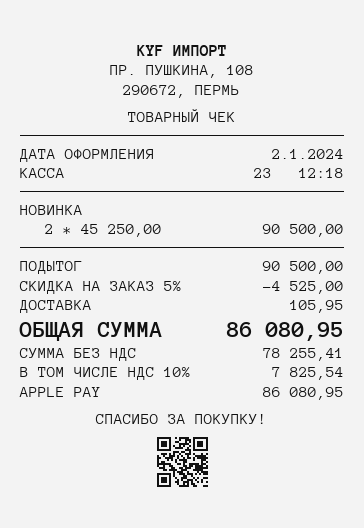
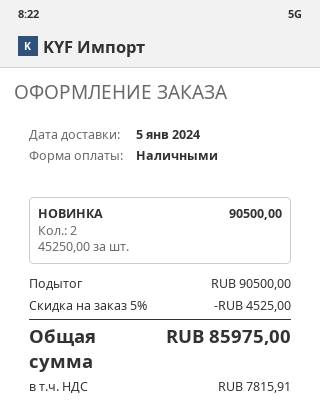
payment method: Apple Pay -> cash
shipping: 105.95 -> none
tax: 7825.54 -> 7815.91
total: 86080.95 -> 85975.00

